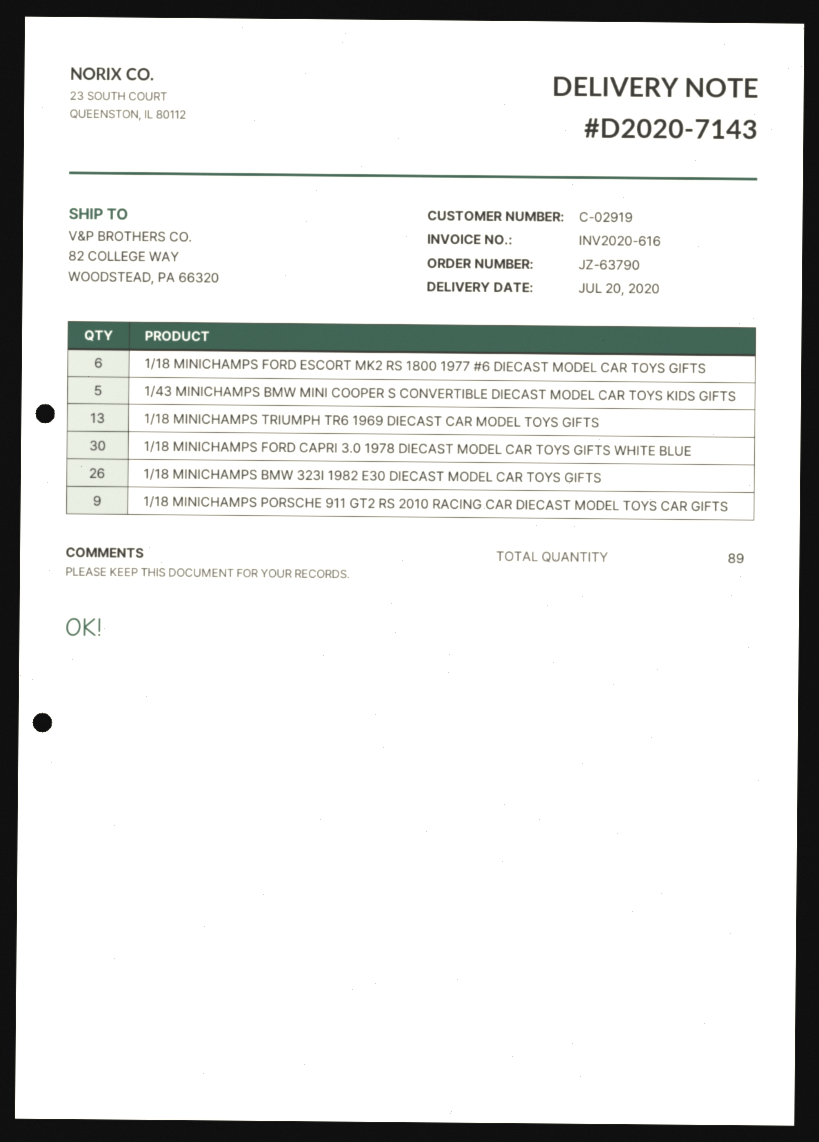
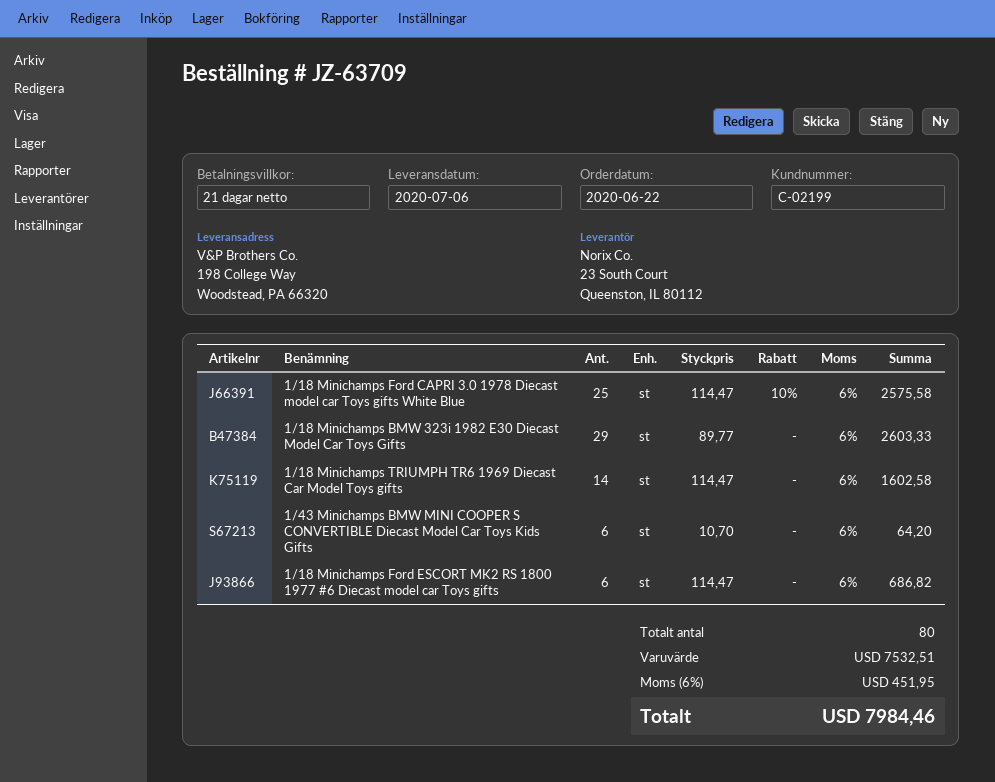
order number: JZ-63790 -> JZ-63709
delivery date: 2020-07-20 -> 2020-07-06
customer number: C-02919 -> C-02199
ship to: 82 COLLEGE WAY, WOODSTEAD, PA 66320 -> 198 College Way, Woodstead, PA 66320
1/43 MINICHAMPS BMW MINI COOPER S CONVERTIBLE DIECAST MODEL CAR TOYS KIDS GIFTS: 5 -> 6
1/18 MINICHAMPS TRIUMPH TR6 1969 DIECAST CAR MODEL TOYS GIFTS: 13 -> 14
1/18 MINICHAMPS FORD CAPRI 3.0 1978 DIECAST MODEL CAR TOYS GIFTS WHITE BLUE: 30 -> 25
1/18 MINICHAMPS BMW 323I 1982 E30 DIECAST MODEL CAR TOYS GIFTS: 26 -> 29
1/18 MINICHAMPS PORSCHE 911 GT2 RS 2010 RACING CAR DIECAST MODEL TOYS CAR GIFTS: 9 -> none
total quantity: 89 -> 80

